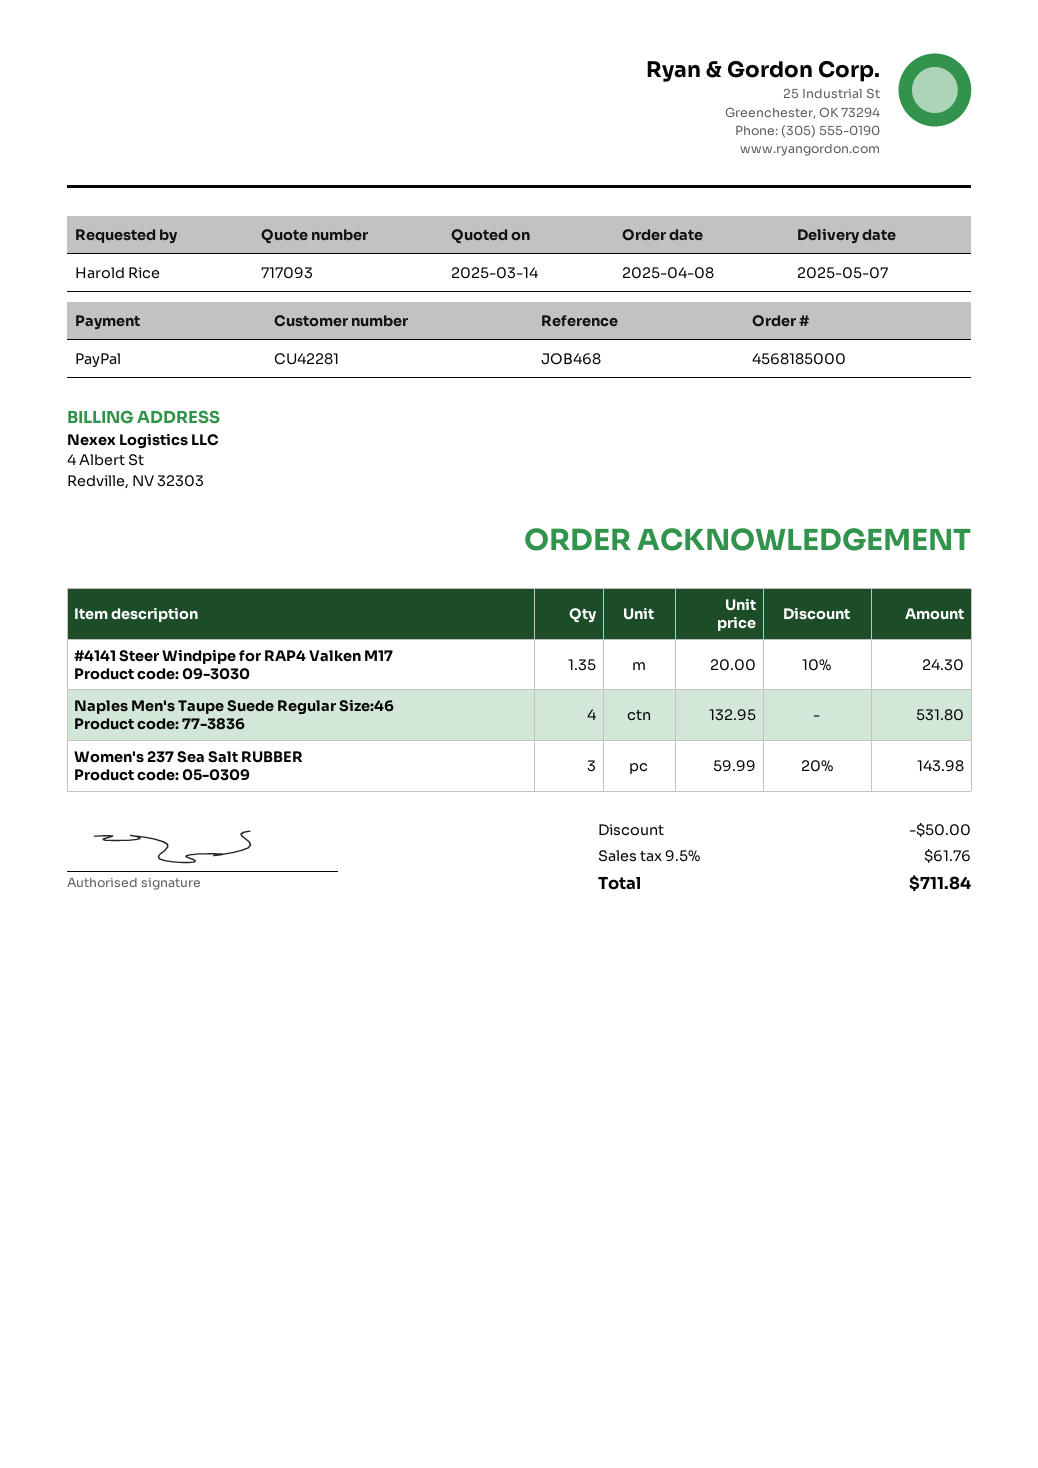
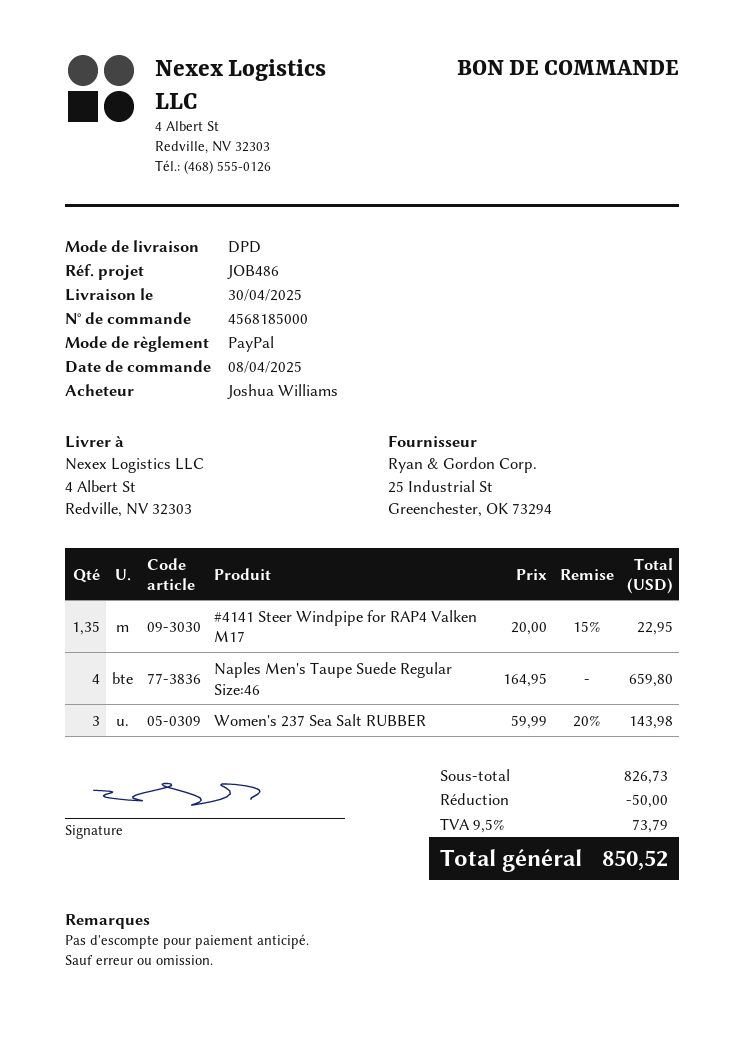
delivery date: 2025-05-07 -> 2025-04-30
reference: JOB468 -> JOB486
ordered by: Harold Rice -> Joshua Williams
#4141 Steer Windpipe for RAP4 Valken M17: 1.35 x 20.00 - 10% = 24.30 -> 1.35 x 20.00 - 15% = 22.95
Naples Men's Taupe Suede Regular Size:46: 4 x 132.95 = 531.80 -> 4 x 164.95 = 659.80
tax: 9.5% = 61.76 -> 9.5% = 73.79
total: 711.84 -> 850.52

